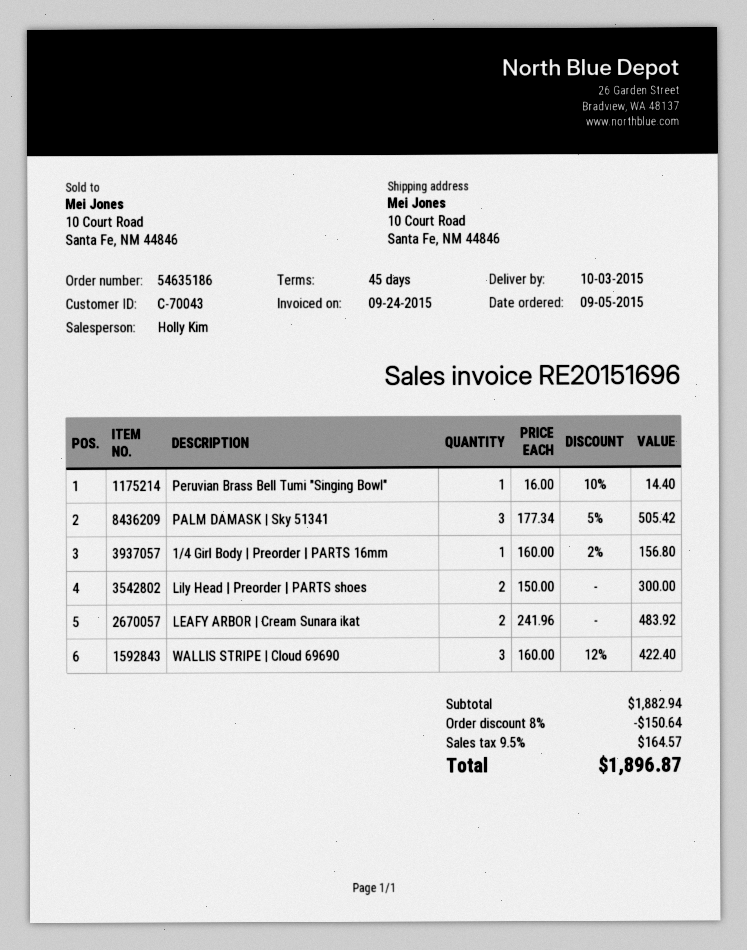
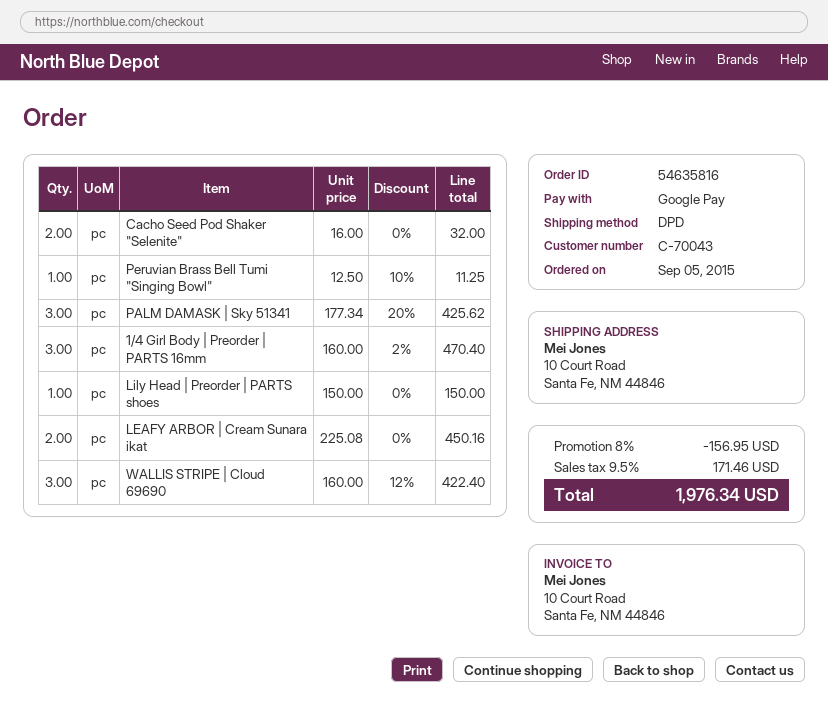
order number: 54635186 -> 54635816
Peruvian Brass Bell Tumi "Singing Bowl": 1 x 16.00 - 10% = 14.40 -> 1 x 12.50 - 10% = 11.25
PALM DAMASK | Sky 51341: 3 x 177.34 - 5% = 505.42 -> 3 x 177.34 - 20% = 425.62
1/4 Girl Body | Preorder | PARTS 16mm: 1 x 160.00 - 2% = 156.80 -> 3 x 160.00 - 2% = 470.40
Lily Head | Preorder | PARTS shoes: 2 x 150.00 = 300.00 -> 1 x 150.00 = 150.00
LEAFY ARBOR | Cream Sunara ikat: 2 x 241.96 = 483.92 -> 2 x 225.08 = 450.16
Cacho Seed Pod Shaker "Selenite": none -> 2 x 16.00 = 32.00
discount: 8% = 150.64 -> 8% = 156.95
tax: 9.5% = 164.57 -> 9.5% = 171.46
total: 1896.87 -> 1976.34

